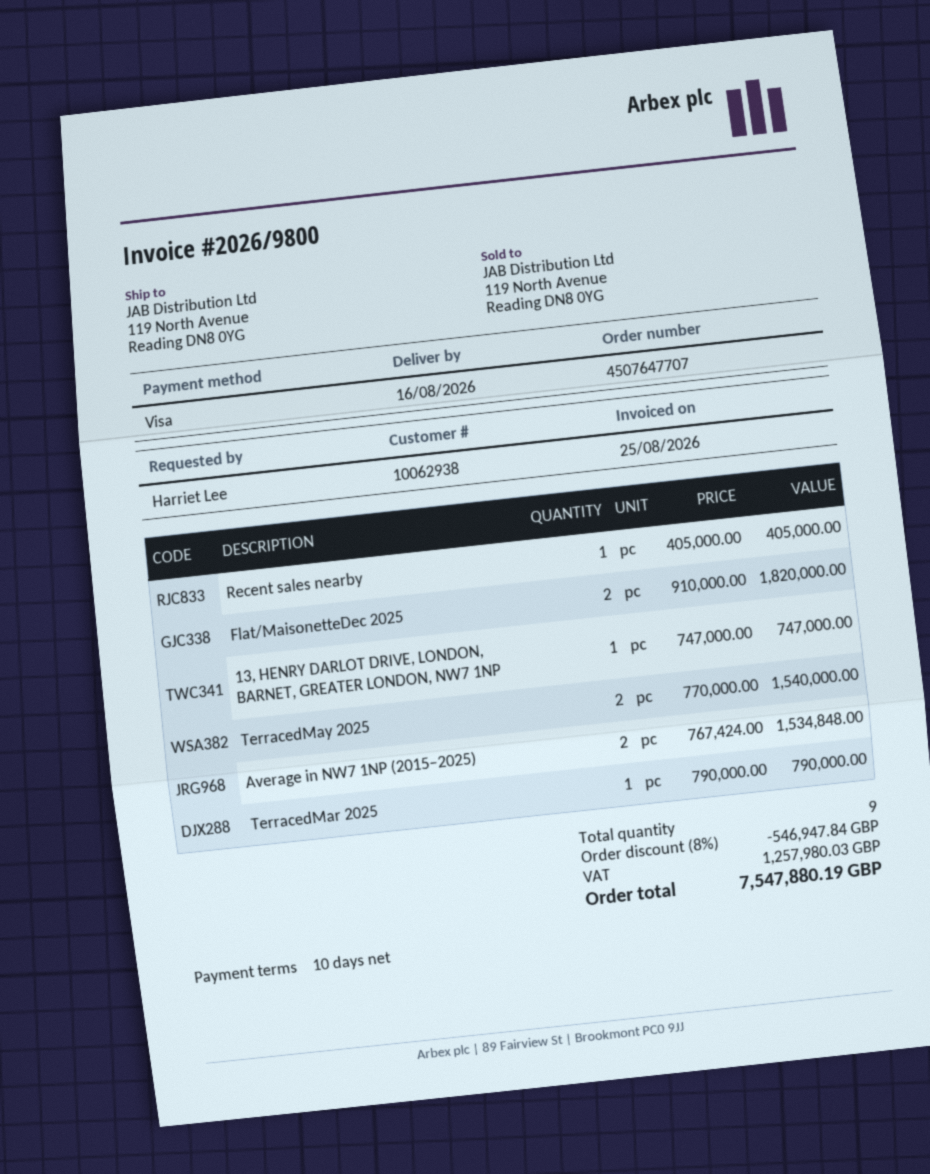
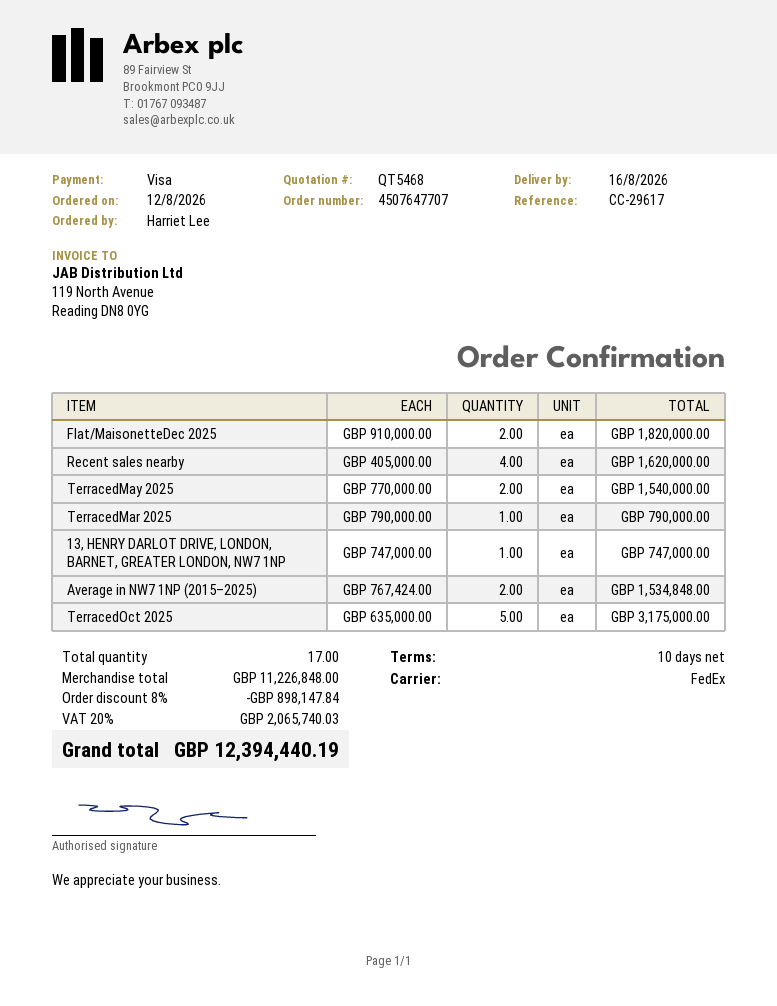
Recent sales nearby: 1 x 405000.00 = 405000.00 -> 4 x 405000.00 = 1620000.00
TerracedOct 2025: none -> 5 x 635000.00 = 3175000.00
total quantity: 9 -> 17
discount: 8% = 546947.84 -> 8% = 898147.84
tax: 1257980.03 -> 2065740.03
total: 7547880.19 -> 12394440.19

